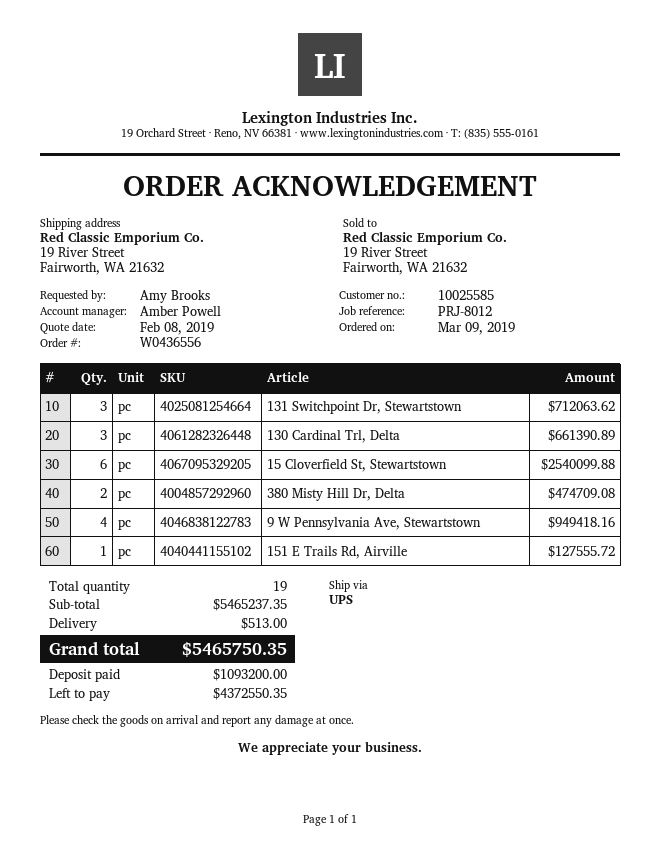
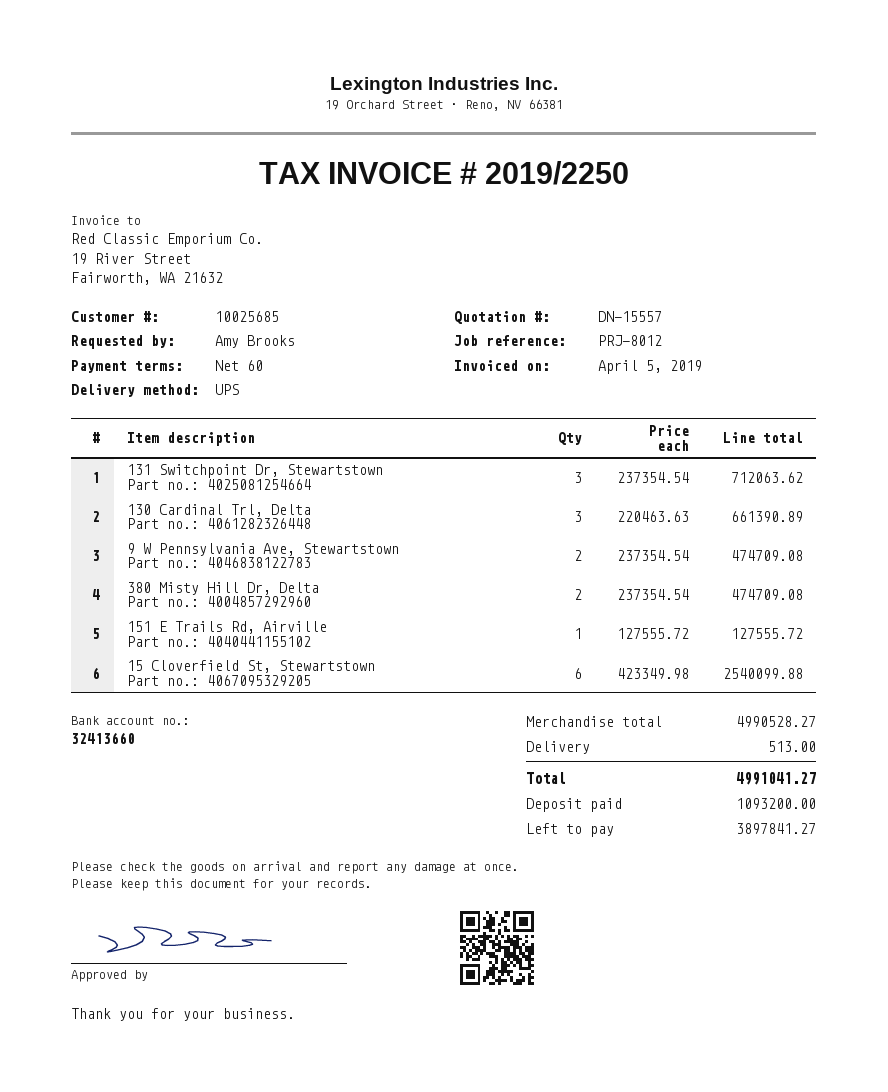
customer number: 10025585 -> 10025685
9 W Pennsylvania Ave, Stewartstown: 4 for 949418.16 -> 2 for 474709.08
subtotal: 5465237.35 -> 4990528.27
total: 5465750.35 -> 4991041.27
balance: 4372550.35 -> 3897841.27

